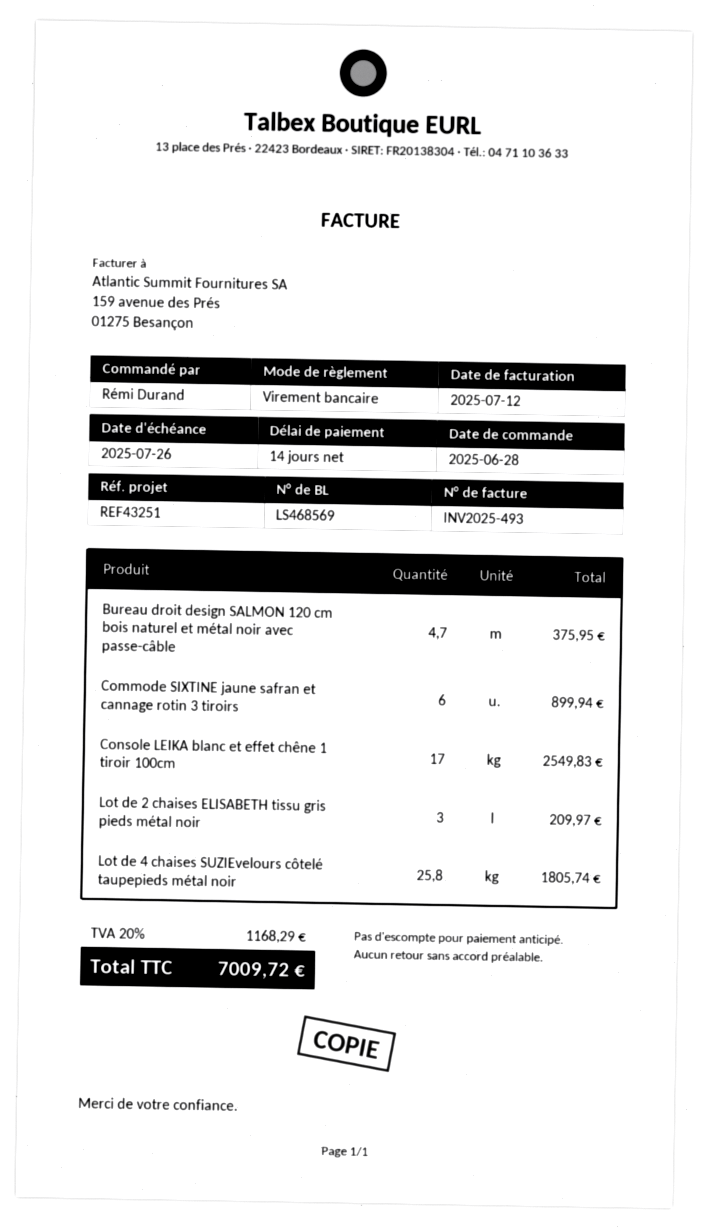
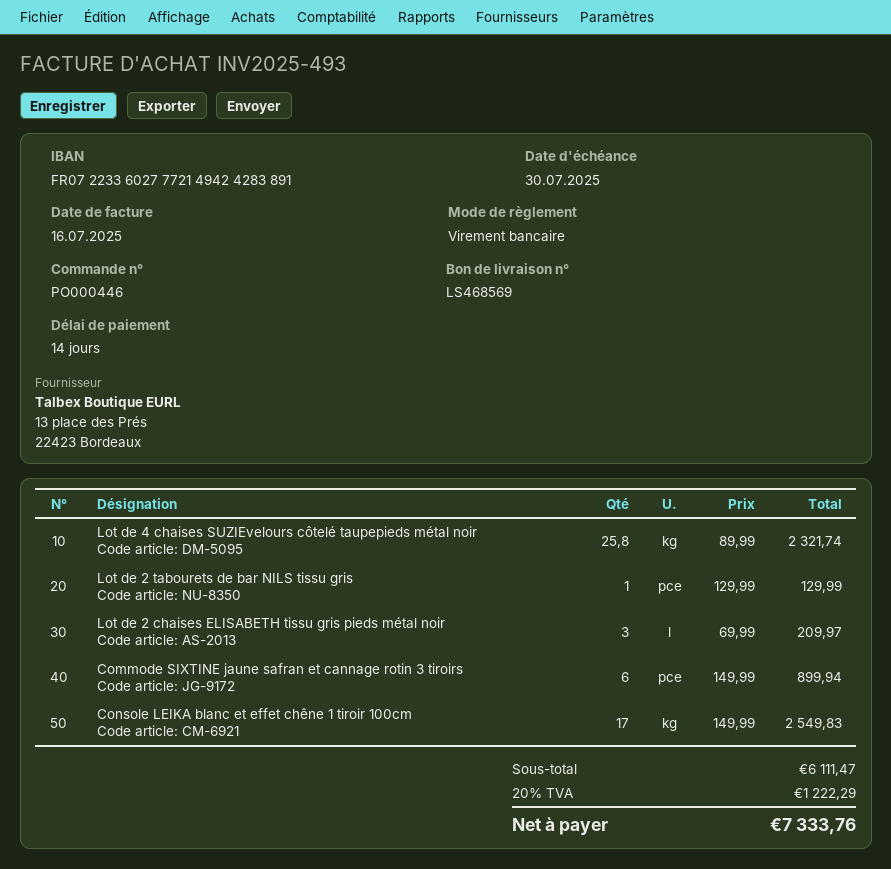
invoice date: 2025-07-12 -> 2025-07-16
due date: 2025-07-26 -> 2025-07-30
Bureau droit design SALMON 120 cm bois naturel et métal noir avec passe-câble: 4.7 for 375.95 -> none
Lot de 4 chaises SUZIEvelours côtelé taupepieds métal noir: 25.8 for 1805.74 -> 25.8 for 2321.74
Lot de 2 tabourets de bar NILS tissu gris: none -> 1 for 129.99
tax: 20% = 1168.29 -> 20% = 1222.29
total: 7009.72 -> 7333.76

